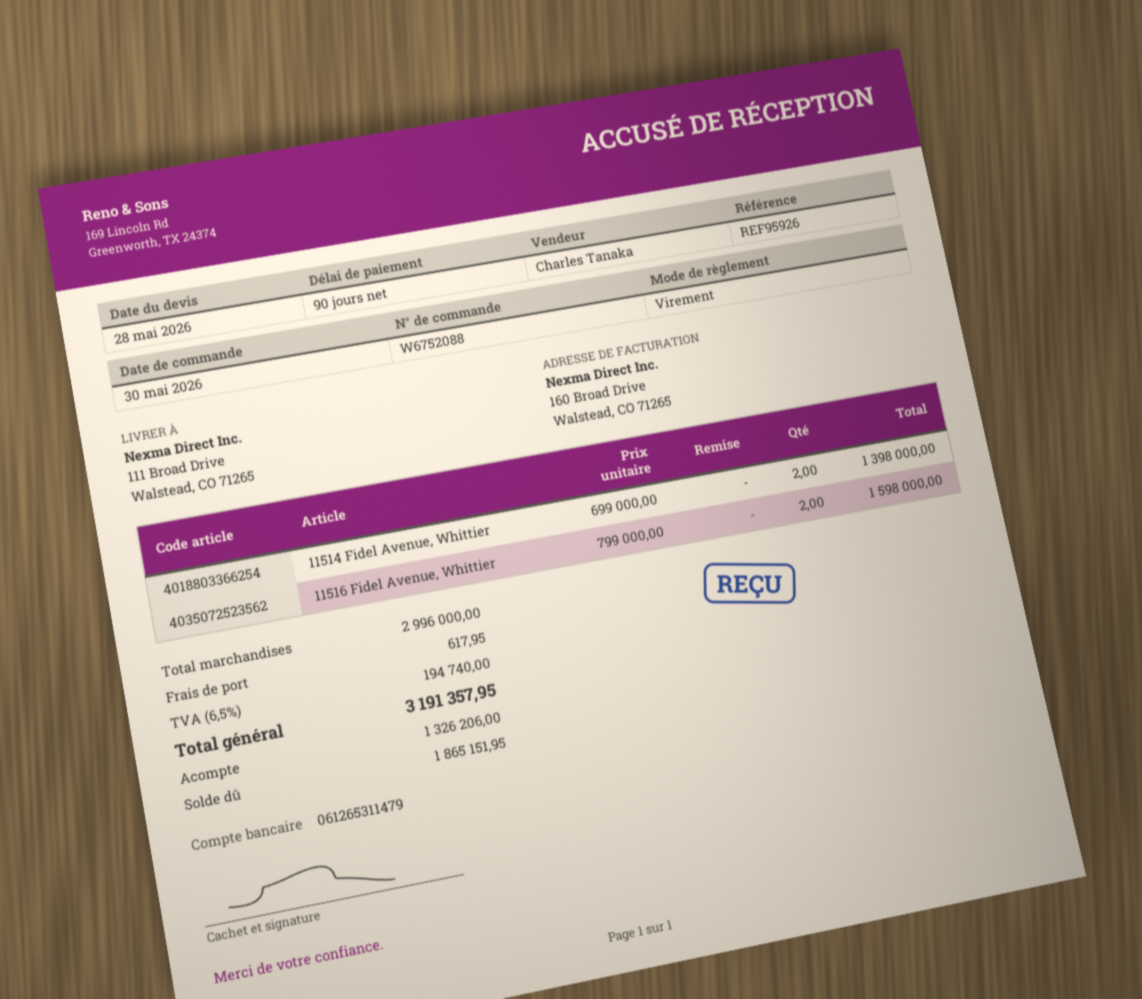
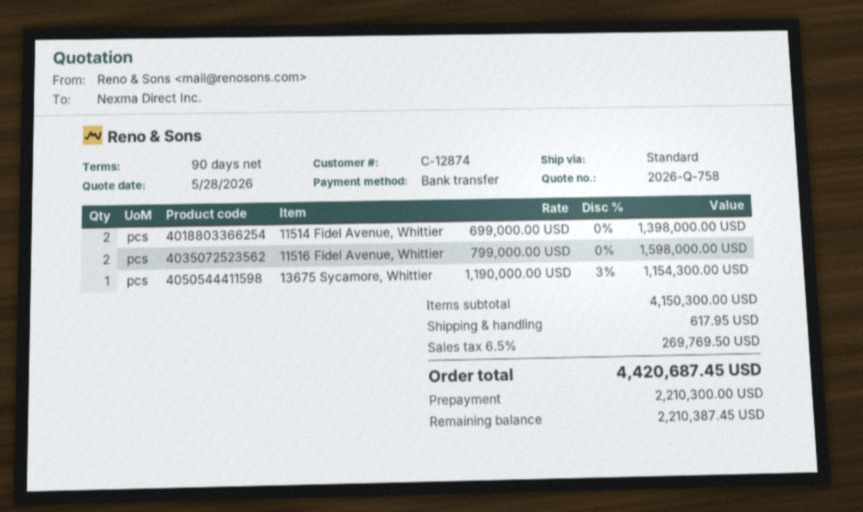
13675 Sycamore, Whittier: none -> 1 x 1190000.00 - 3% = 1154300.00
subtotal: 2996000.00 -> 4150300.00
tax: 6.5% = 194740.00 -> 6.5% = 269769.50
total: 3191357.95 -> 4420687.45
deposit: 1326206.00 -> 2210300.00
balance: 1865151.95 -> 2210387.45

